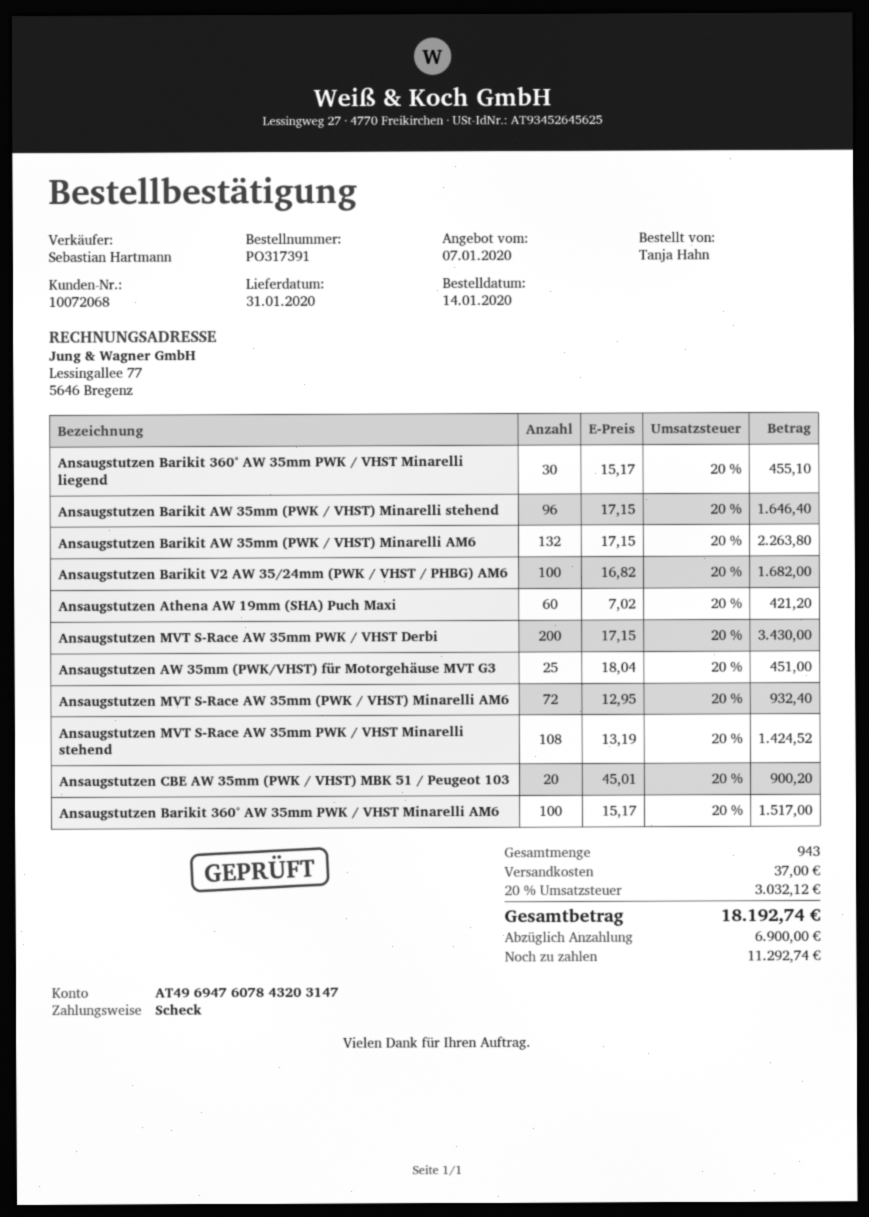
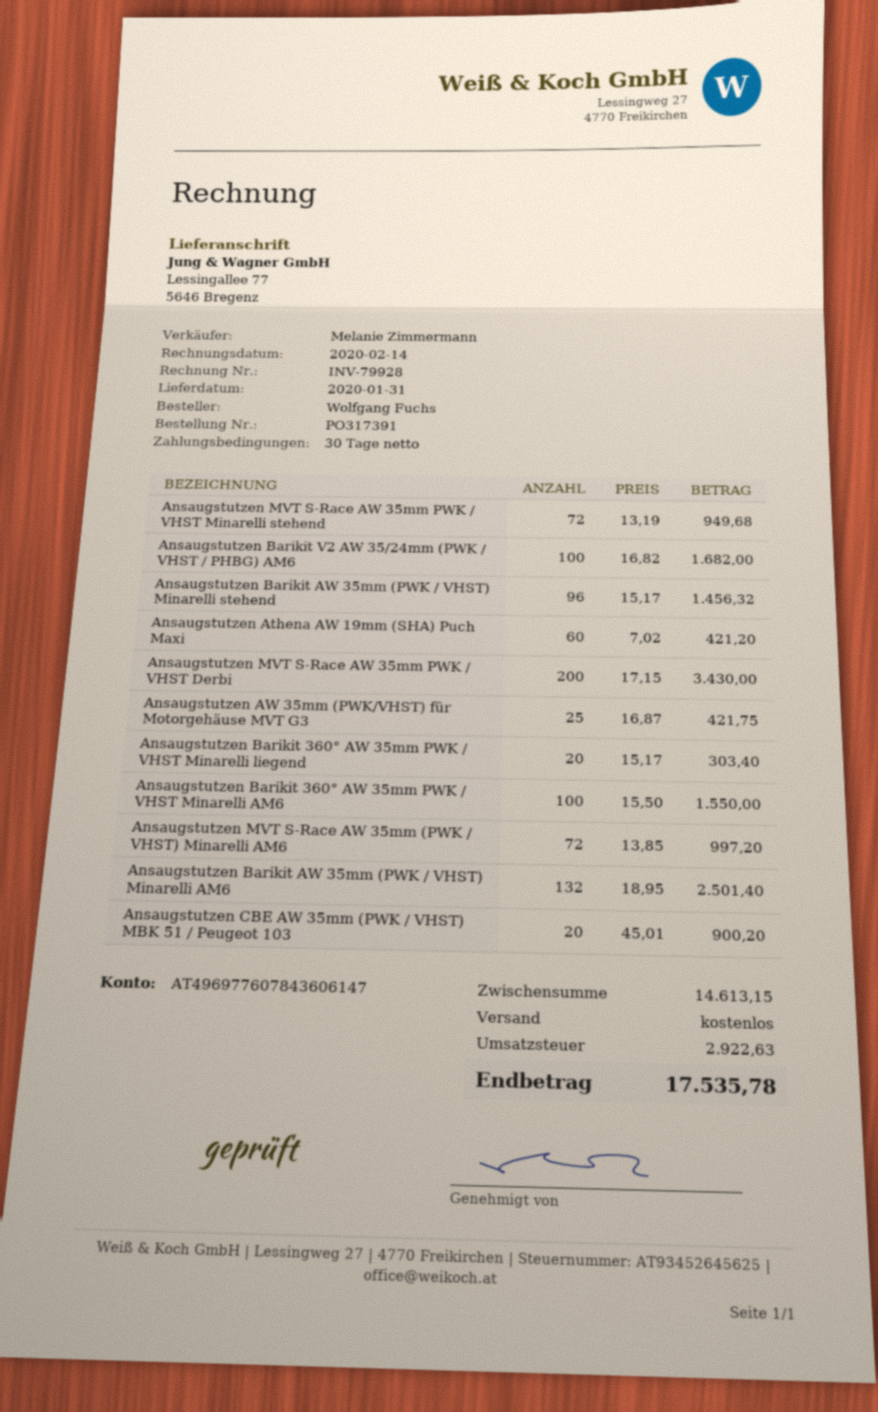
ordered by: Tanja Hahn -> Wolfgang Fuchs
sales rep: Sebastian Hartmann -> Melanie Zimmermann
bank account: AT496947607843203147 -> AT496977607843606147
Ansaugstutzen Barikit 360° AW 35mm PWK / VHST Minarelli liegend: 30 x 15.17 = 455.10 -> 20 x 15.17 = 303.40
Ansaugstutzen Barikit AW 35mm (PWK / VHST) Minarelli stehend: 96 x 17.15 = 1646.40 -> 96 x 15.17 = 1456.32
Ansaugstutzen Barikit AW 35mm (PWK / VHST) Minarelli AM6: 132 x 17.15 = 2263.80 -> 132 x 18.95 = 2501.40
Ansaugstutzen AW 35mm (PWK/VHST) für Motorgehäuse MVT G3: 25 x 18.04 = 451.00 -> 25 x 16.87 = 421.75
Ansaugstutzen MVT S-Race AW 35mm (PWK / VHST) Minarelli AM6: 72 x 12.95 = 932.40 -> 72 x 13.85 = 997.20
Ansaugstutzen MVT S-Race AW 35mm PWK / VHST Minarelli stehend: 108 x 13.19 = 1424.52 -> 72 x 13.19 = 949.68
Ansaugstutzen Barikit 360° AW 35mm PWK / VHST Minarelli AM6: 100 x 15.17 = 1517.00 -> 100 x 15.50 = 1550.00
shipping: 37.00 -> 0.00
tax: 3032.12 -> 2922.63
total: 18192.74 -> 17535.78

